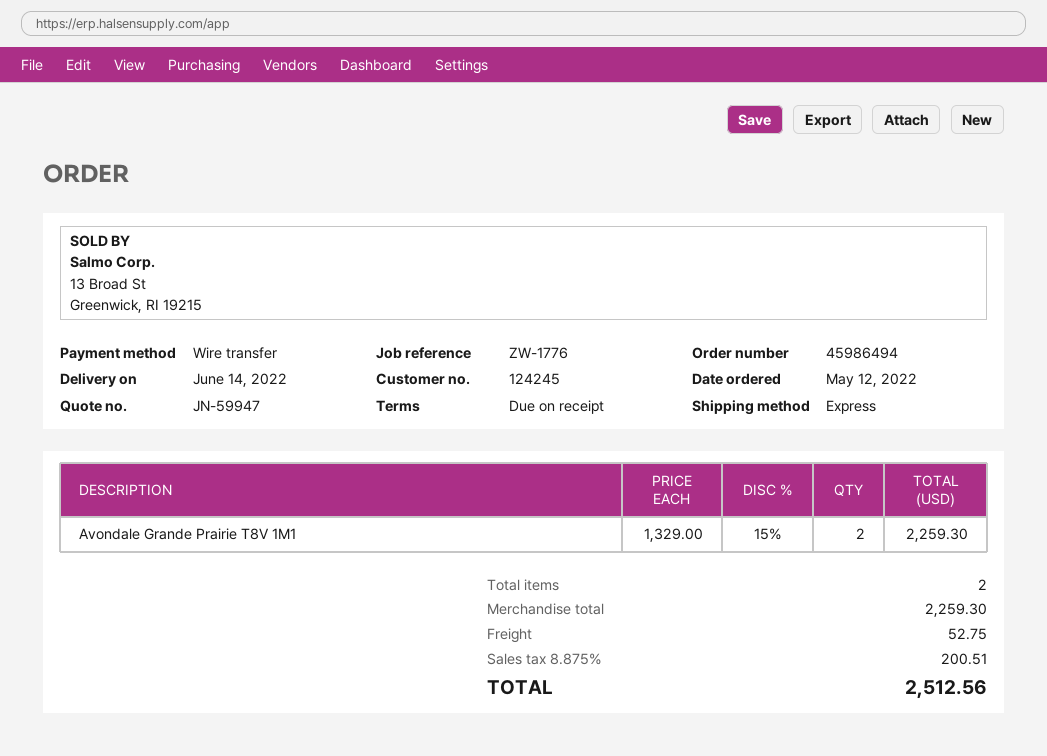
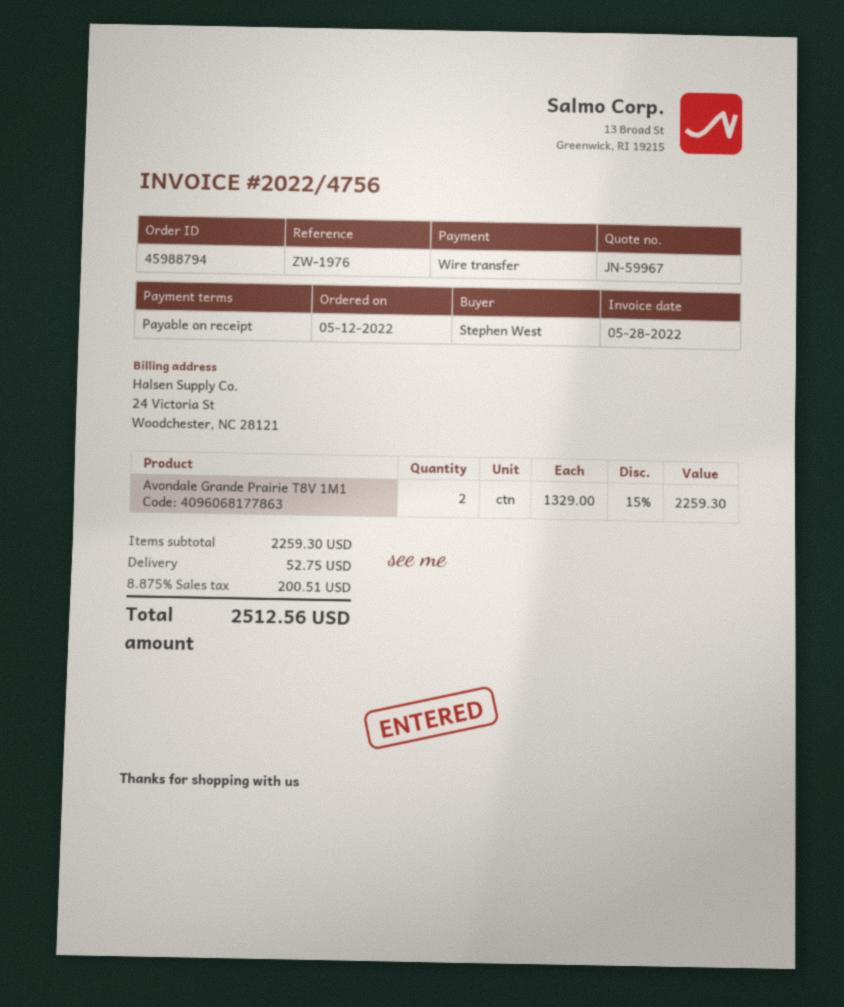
quote number: JN-59947 -> JN-59967
order number: 45986494 -> 45988794
reference: ZW-1776 -> ZW-1976

